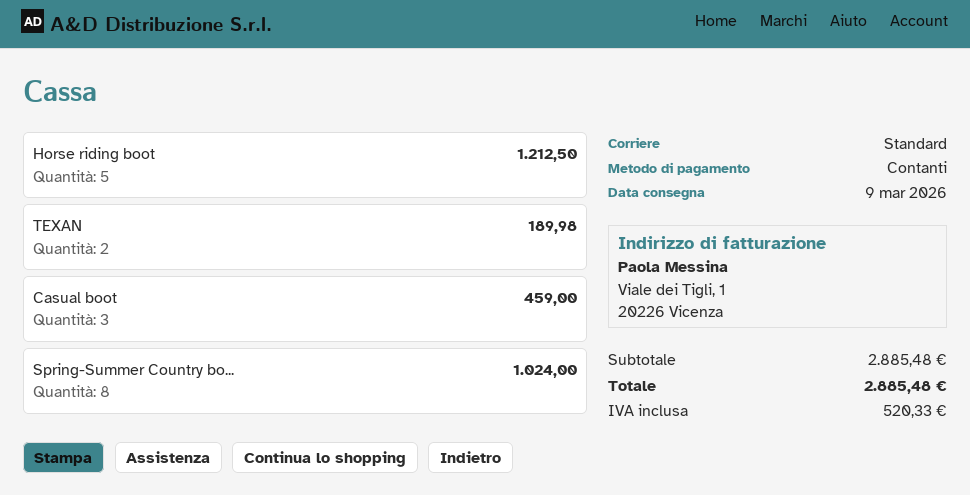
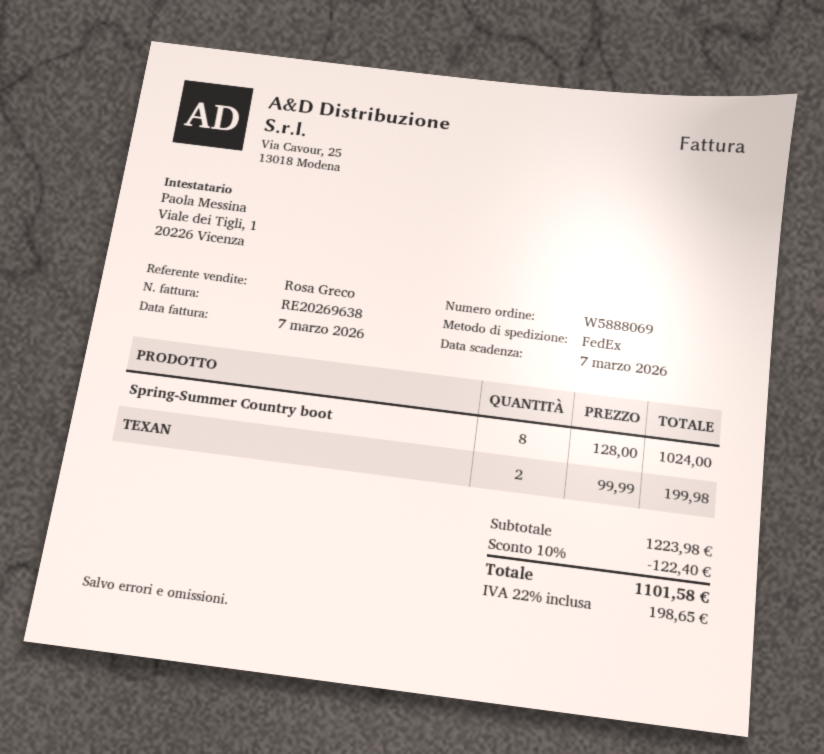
shipping method: standard -> FedEx
Horse riding boot: 5 for 1212.50 -> none
TEXAN: 2 for 189.98 -> 2 for 199.98
Casual boot: 3 for 459.00 -> none
subtotal: 2885.48 -> 1223.98
discount: none -> 10% = 122.40
tax: 520.33 -> 198.65
total: 2885.48 -> 1101.58

